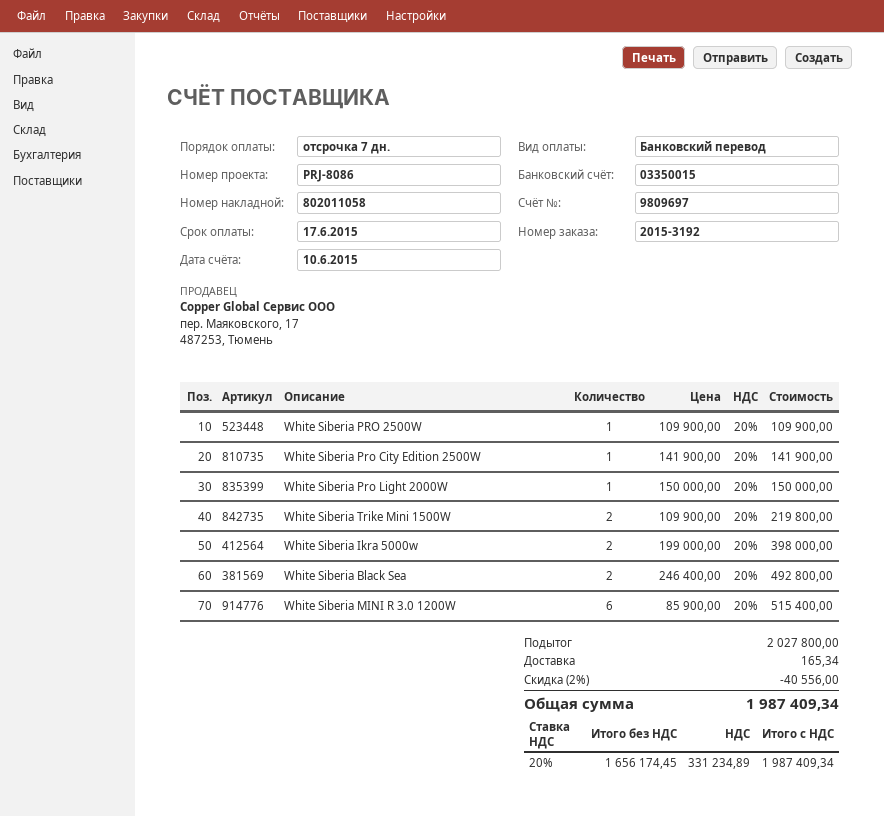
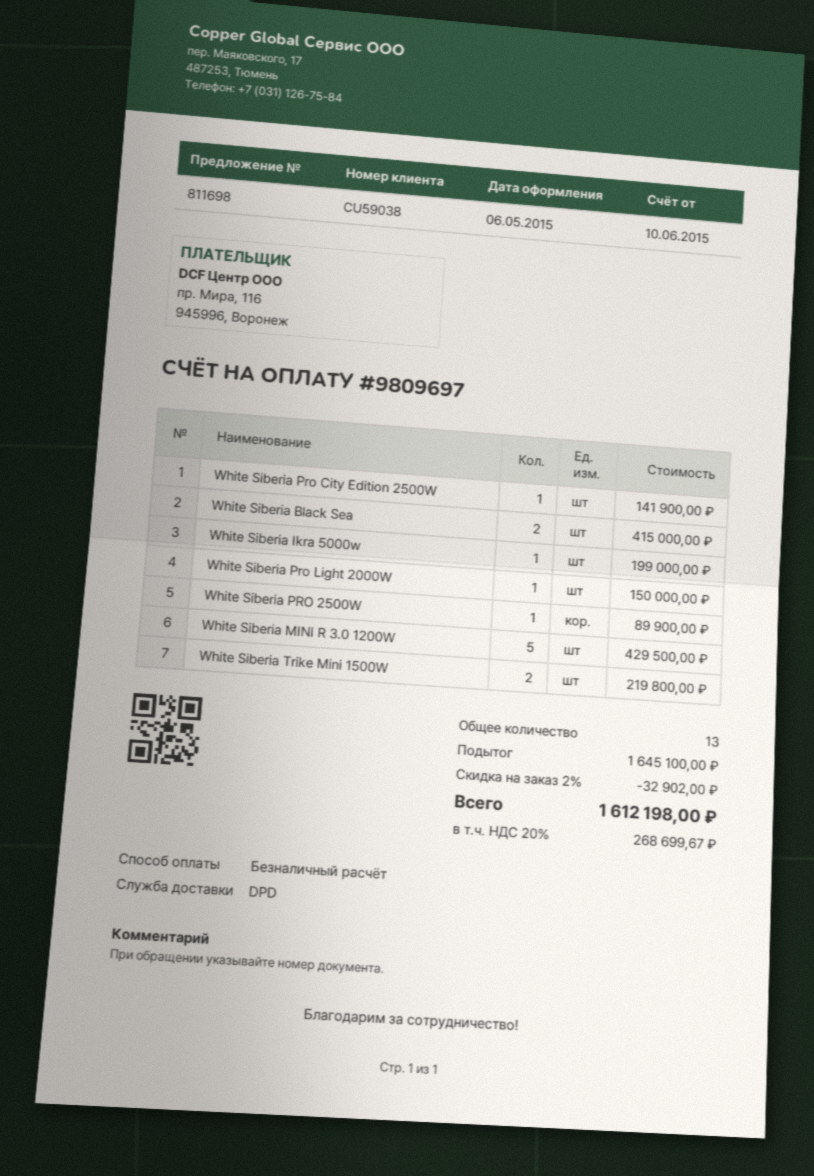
White Siberia PRO 2500W: 1 for 109900.00 -> 1 for 89900.00
White Siberia Ikra 5000w: 2 for 398000.00 -> 1 for 199000.00
White Siberia Black Sea: 2 for 492800.00 -> 2 for 415000.00
White Siberia MINI R 3.0 1200W: 6 for 515400.00 -> 5 for 429500.00
subtotal: 2027800.00 -> 1645100.00
discount: 2% = 40556.00 -> 2% = 32902.00
shipping: 165.34 -> none
tax: 20% = 331234.89 -> 20% = 268699.67
total: 1987409.34 -> 1612198.00

